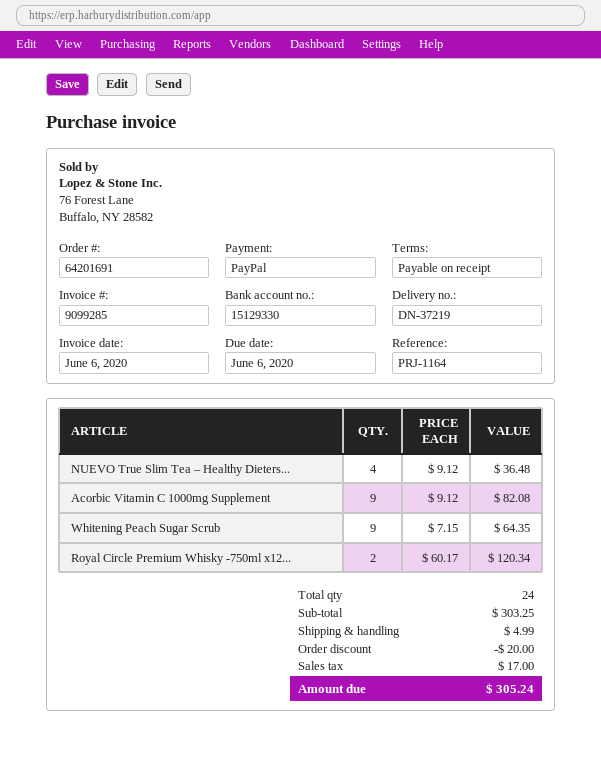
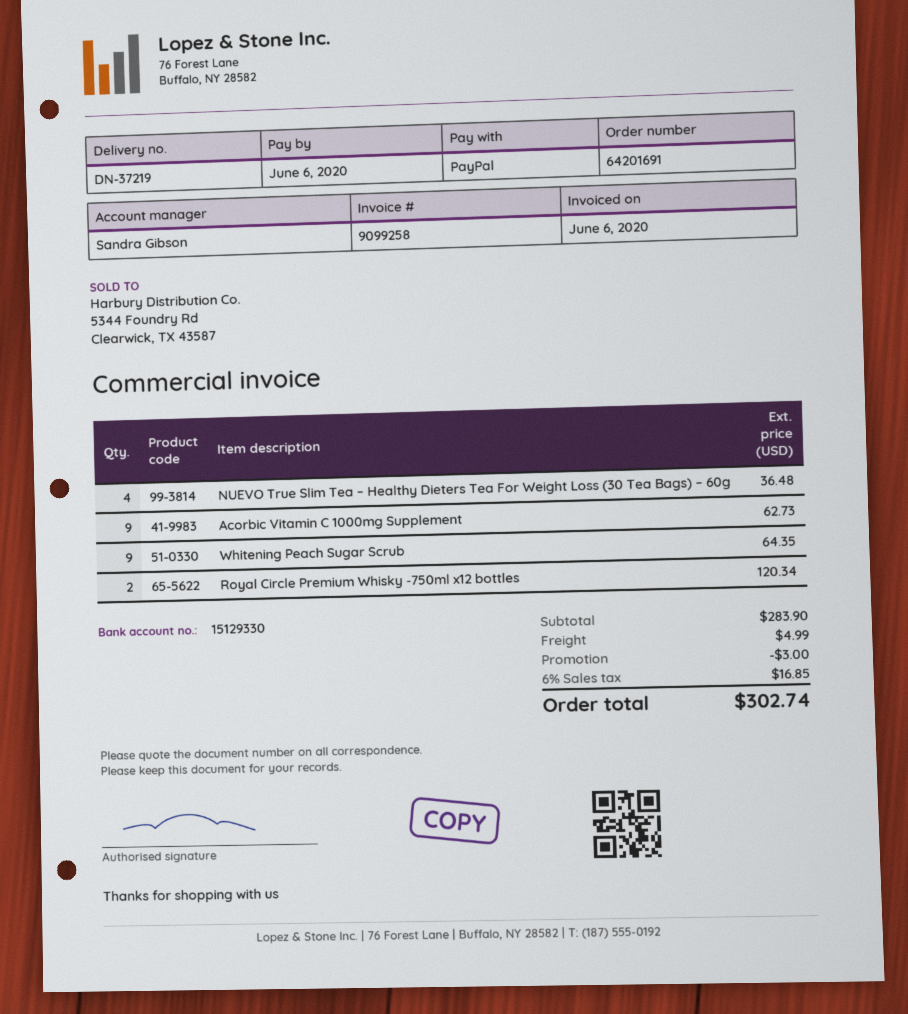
invoice number: 9099285 -> 9099258
Acorbic Vitamin C 1000mg Supplement: 9 for 82.08 -> 9 for 62.73
subtotal: 303.25 -> 283.90
discount: 20.00 -> 3.00
tax: 17.00 -> 16.85
total: 305.24 -> 302.74

